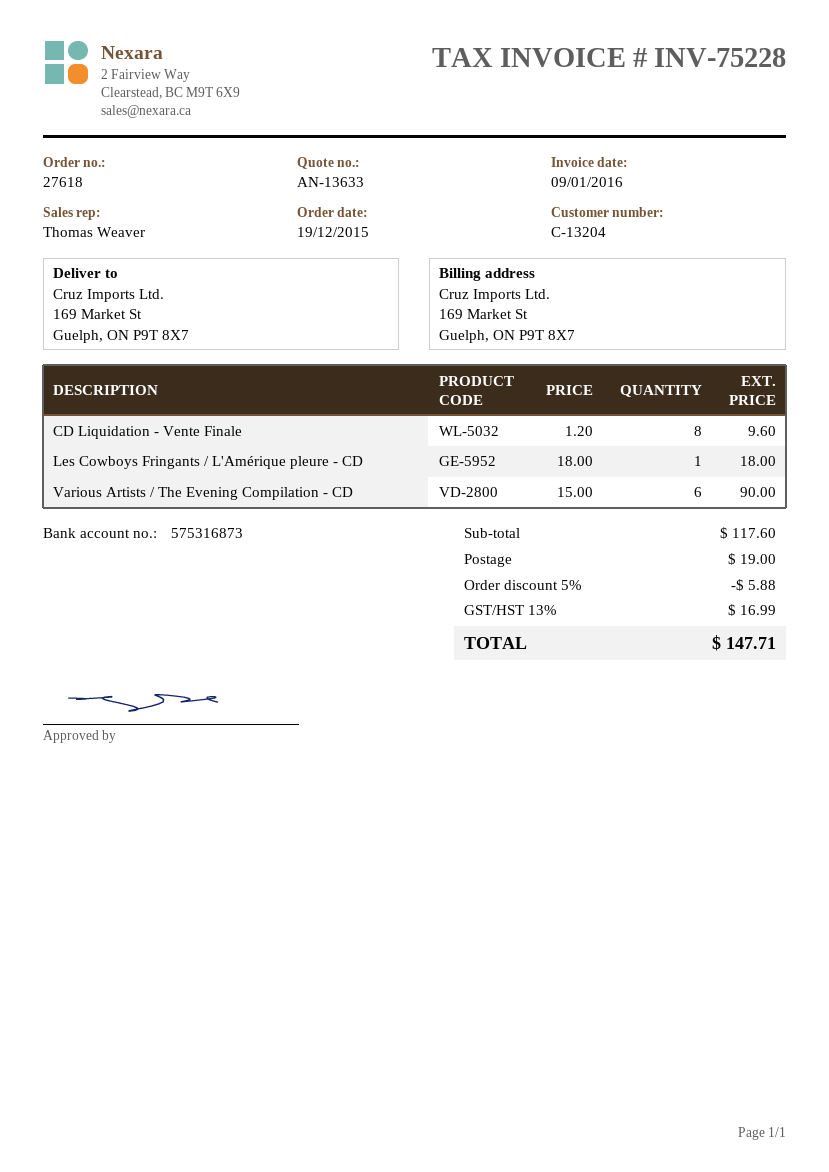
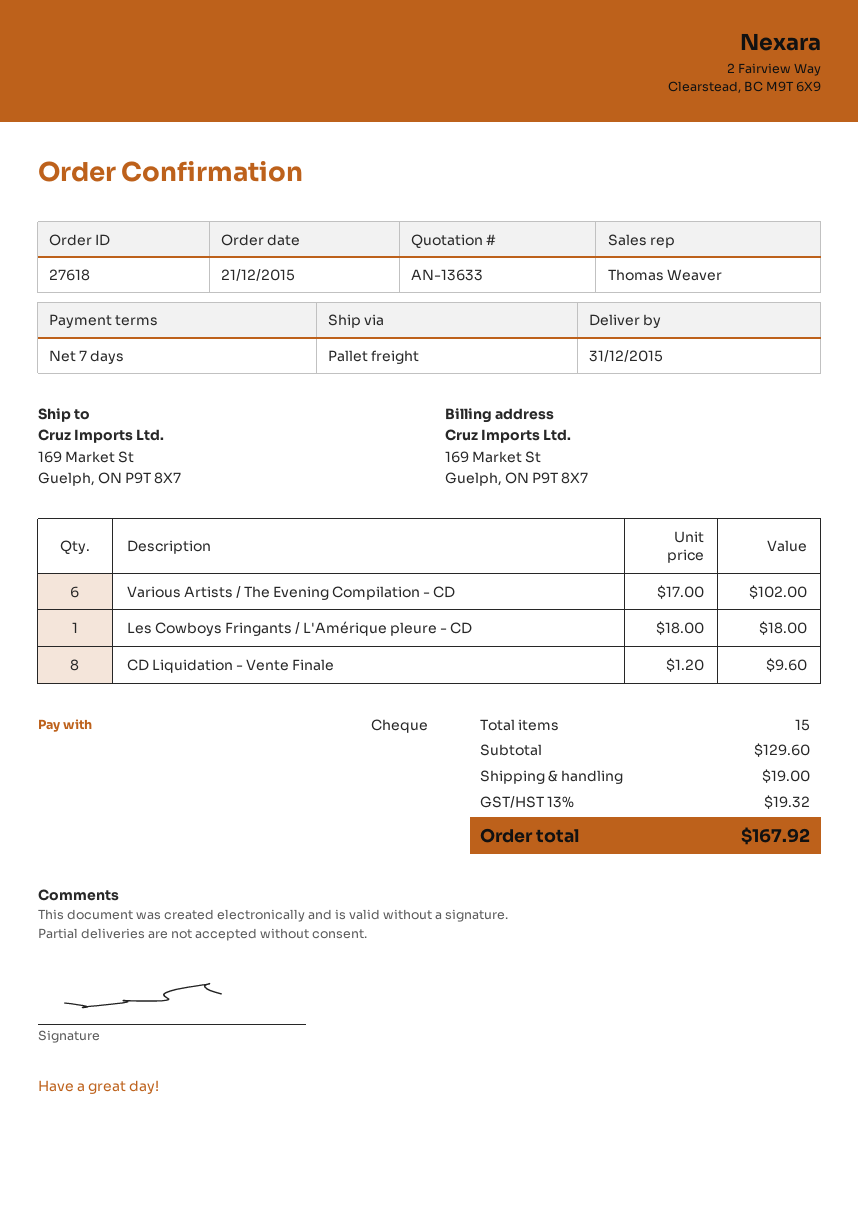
order date: 2015-12-19 -> 2015-12-21
Various Artists / The Evening Compilation - CD: 6 x 15.00 = 90.00 -> 6 x 17.00 = 102.00
subtotal: 117.60 -> 129.60
discount: 5% = 5.88 -> none
tax: 13% = 16.99 -> 13% = 19.32
total: 147.71 -> 167.92

